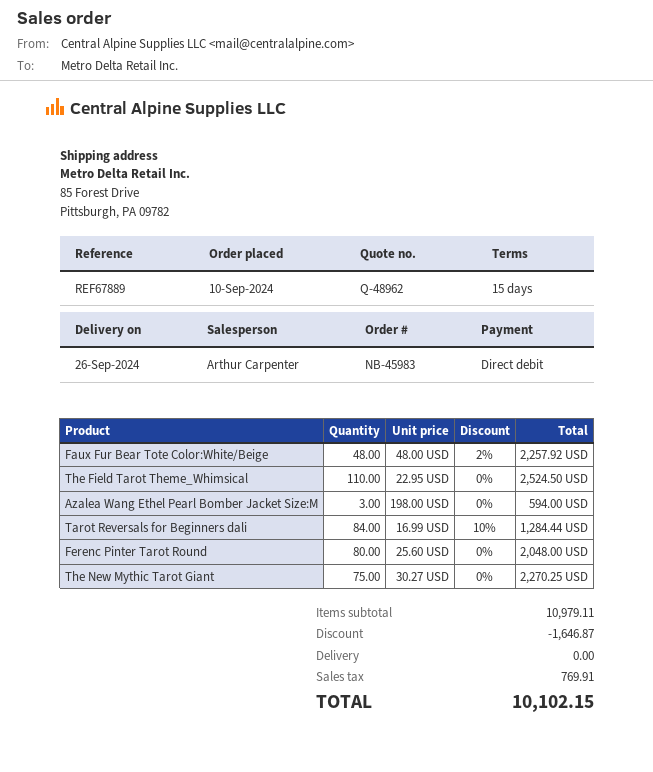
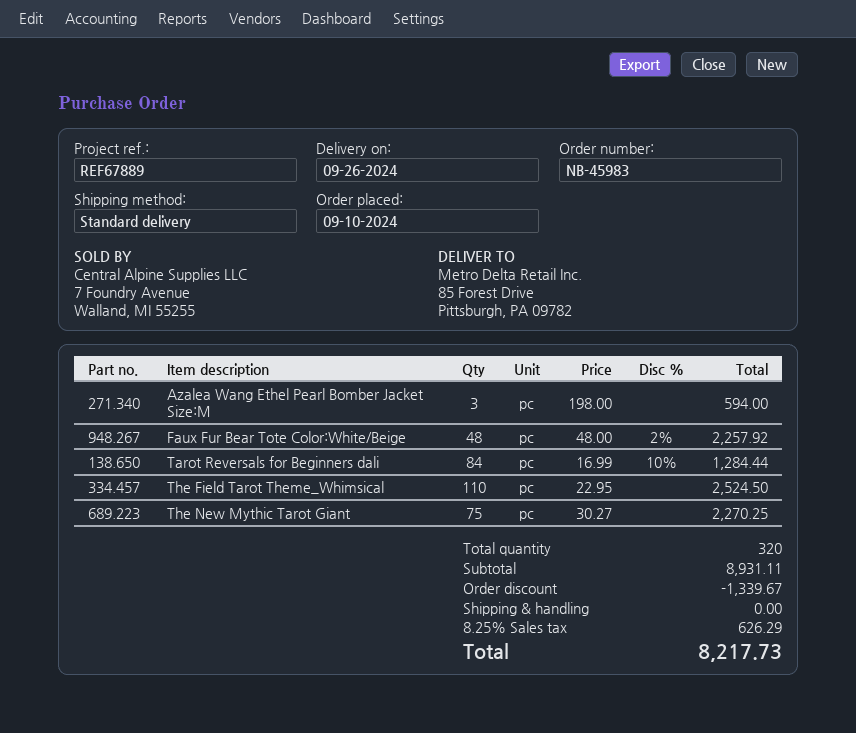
Ferenc Pinter Tarot Round: 80 x 25.60 = 2048.00 -> none
subtotal: 10979.11 -> 8931.11
discount: 1646.87 -> 1339.67
tax: 769.91 -> 626.29
total: 10102.15 -> 8217.73

